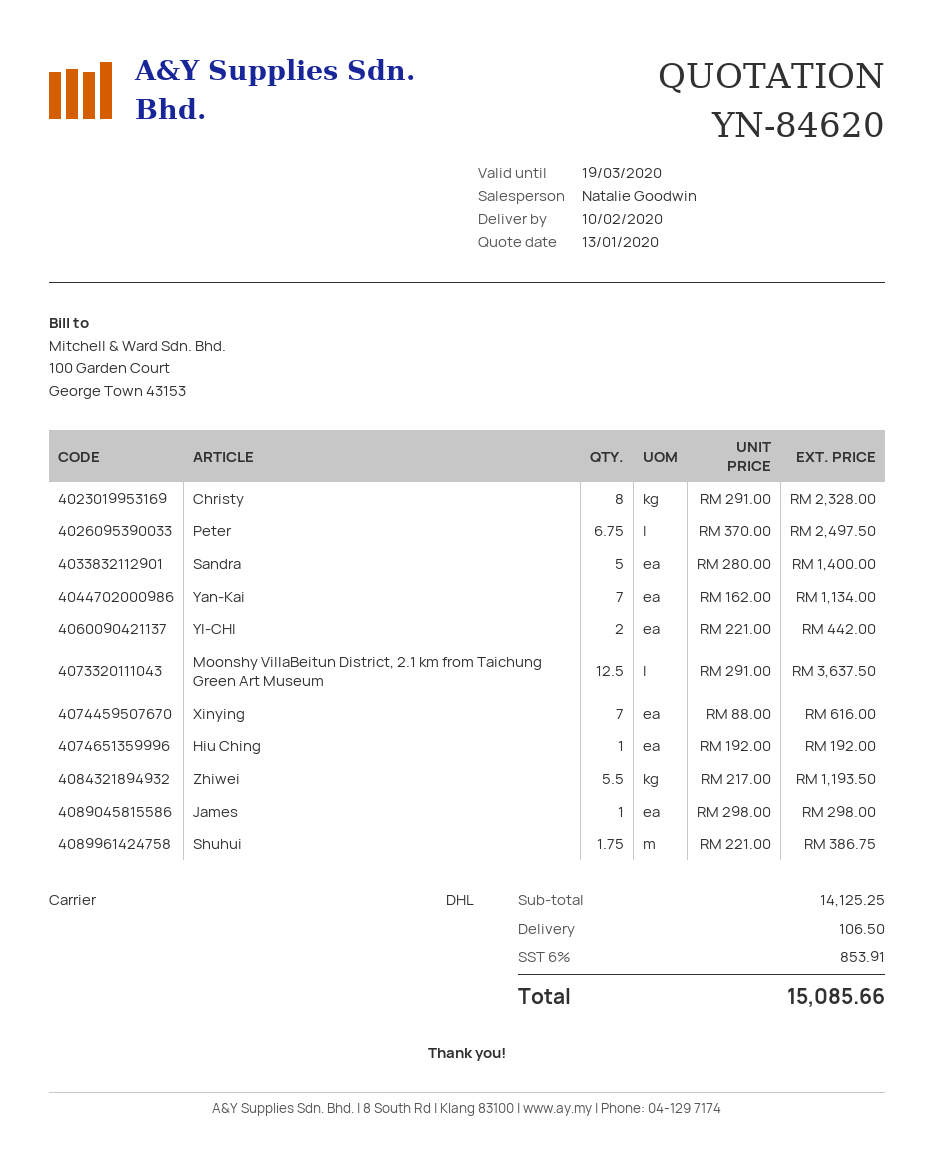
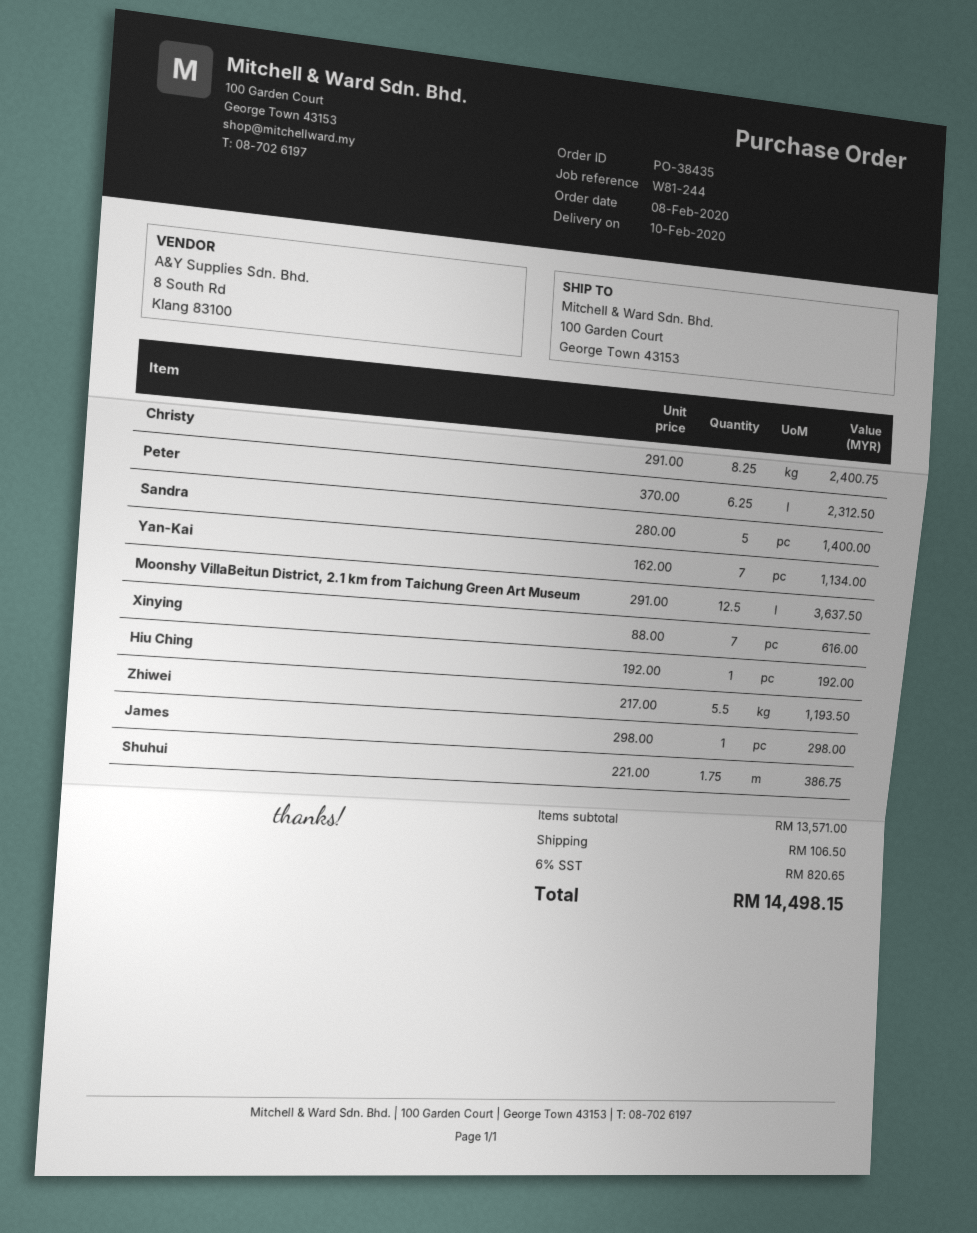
Christy: 8 x 291.00 = 2328.00 -> 8.25 x 291.00 = 2400.75
Peter: 6.75 x 370.00 = 2497.50 -> 6.25 x 370.00 = 2312.50
YI-CHI: 2 x 221.00 = 442.00 -> none
subtotal: 14125.25 -> 13571.00
tax: 6% = 853.91 -> 6% = 820.65
total: 15085.66 -> 14498.15

